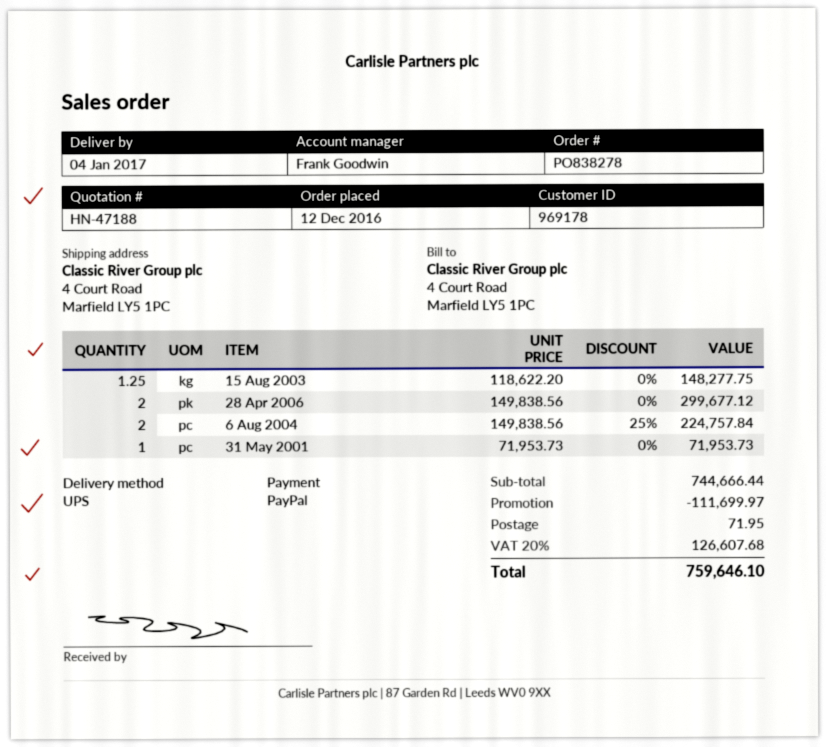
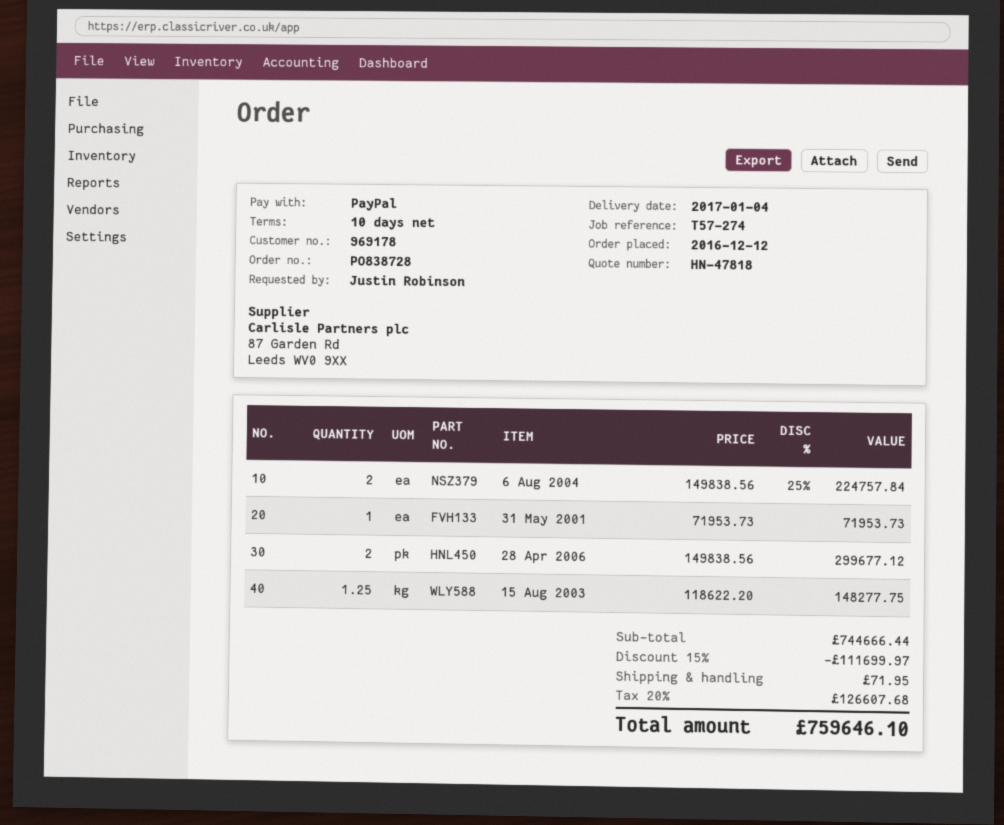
quote number: HN-47188 -> HN-47818
order number: PO838278 -> PO838728

